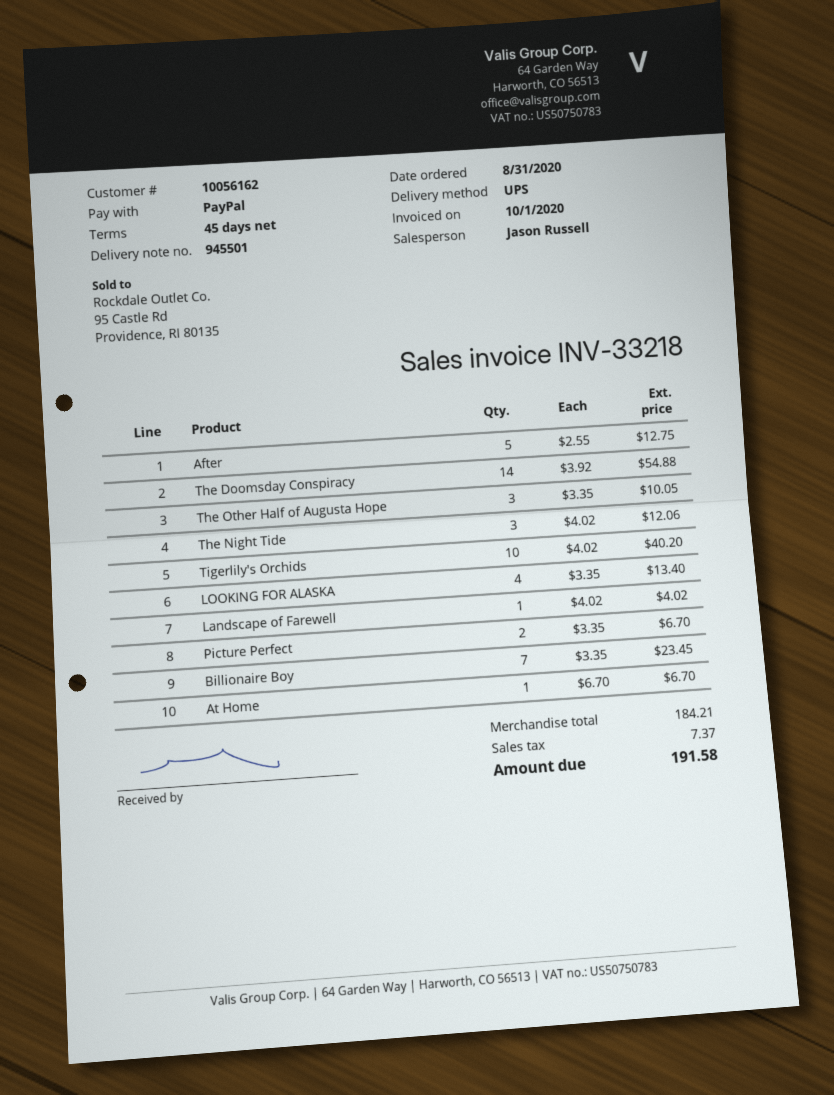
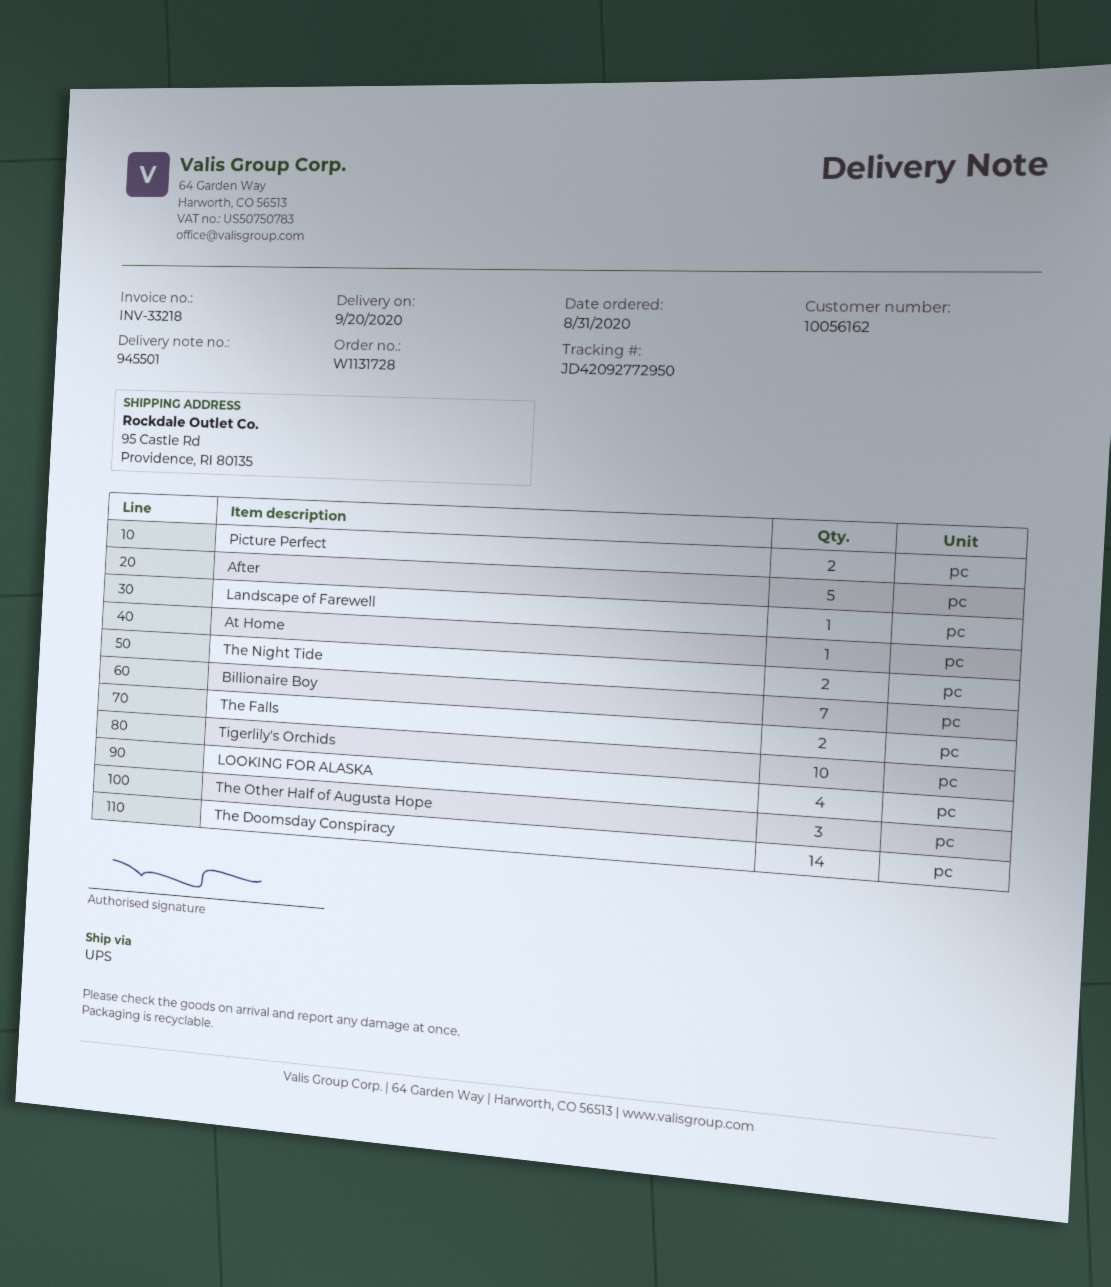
The Night Tide: 3 -> 2
The Falls: none -> 2

